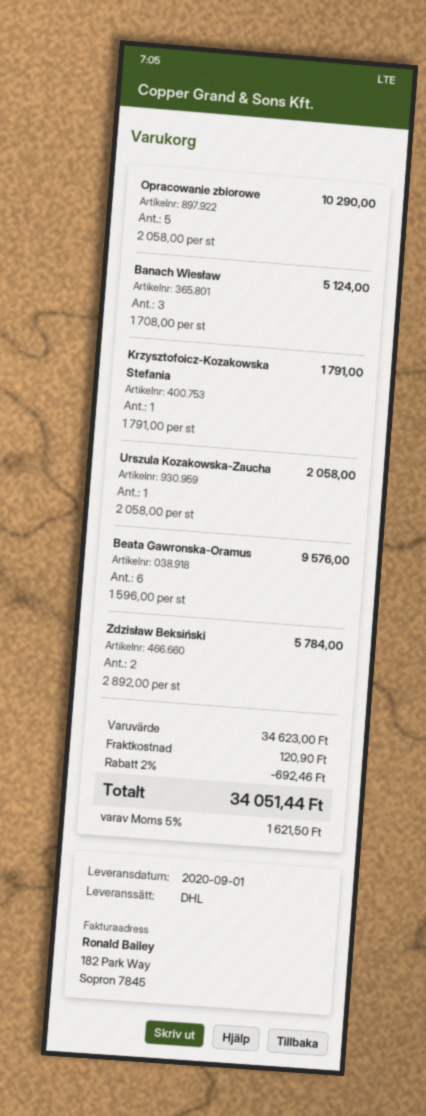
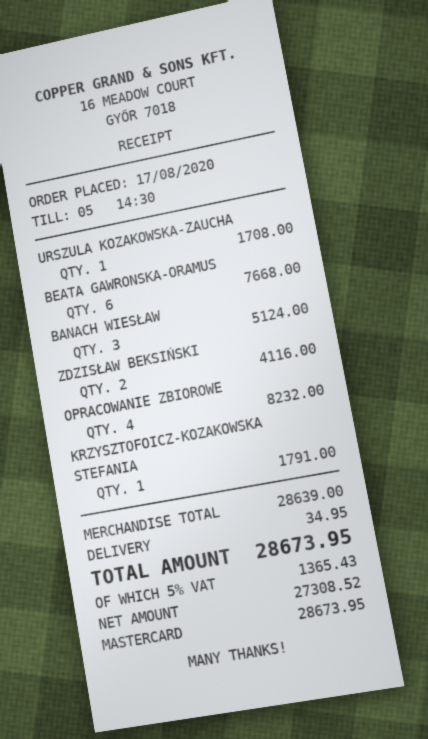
Opracowanie zbiorowe: 5 for 10290.00 -> 4 for 8232.00
Urszula Kozakowska-Zaucha: 1 for 2058.00 -> 1 for 1708.00
Beata Gawronska-Oramus: 6 for 9576.00 -> 6 for 7668.00
Zdzisław Beksiński: 2 for 5784.00 -> 2 for 4116.00
subtotal: 34623.00 -> 28639.00
discount: 2% = 692.46 -> none
shipping: 120.90 -> 34.95
tax: 5% = 1621.50 -> 5% = 1365.43
total: 34051.44 -> 28673.95

